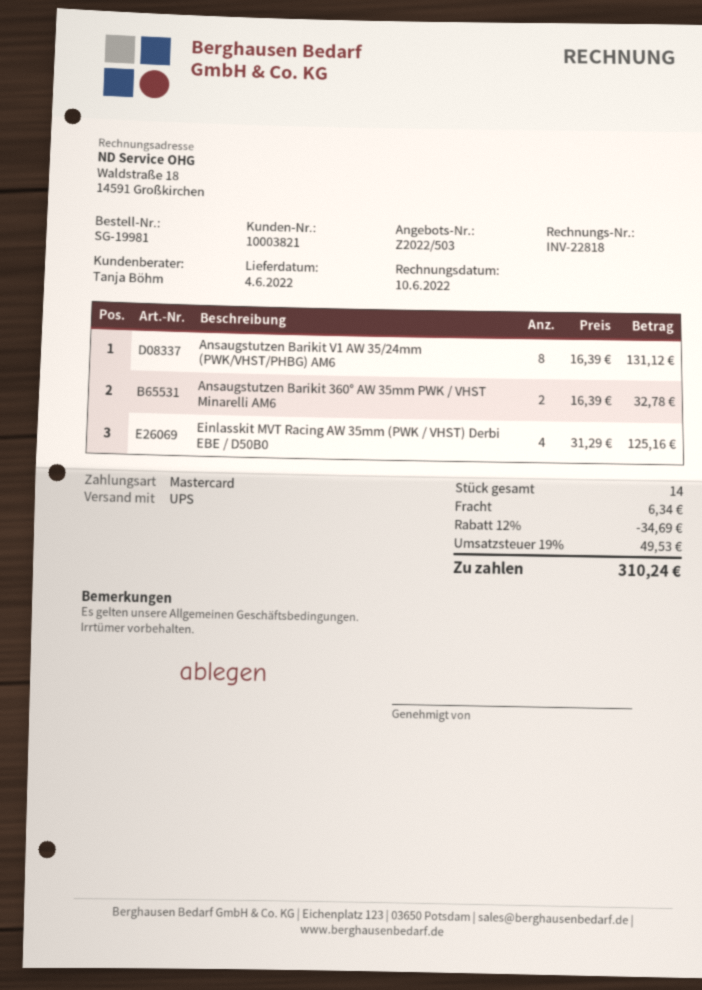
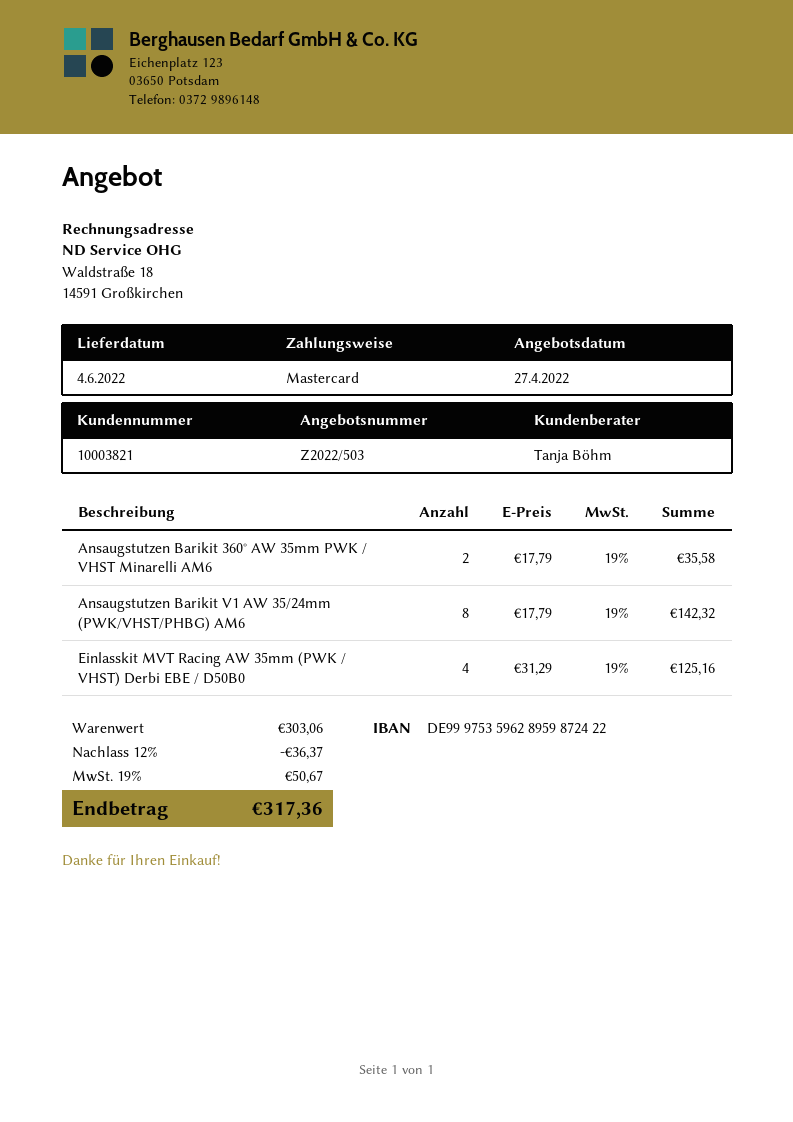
Ansaugstutzen Barikit V1 AW 35/24mm (PWK/VHST/PHBG) AM6: 8 x 16.39 = 131.12 -> 8 x 17.79 = 142.32
Ansaugstutzen Barikit 360° AW 35mm PWK / VHST Minarelli AM6: 2 x 16.39 = 32.78 -> 2 x 17.79 = 35.58
discount: 12% = 34.69 -> 12% = 36.37
shipping: 6.34 -> none
tax: 19% = 49.53 -> 19% = 50.67
total: 310.24 -> 317.36

